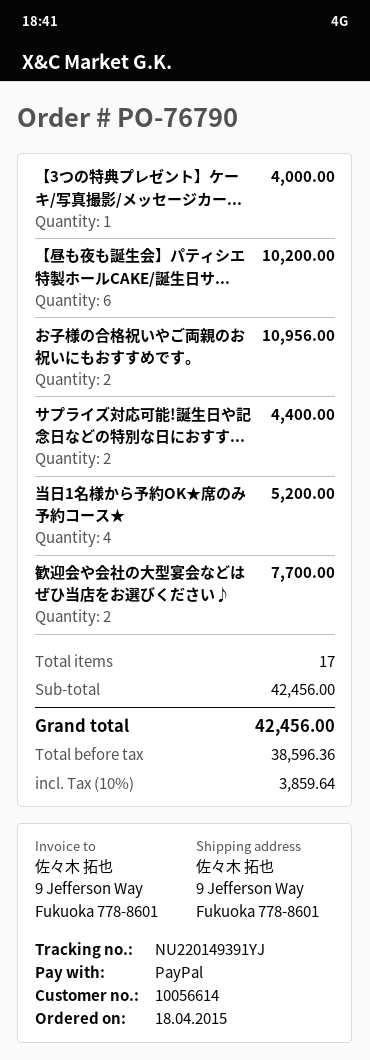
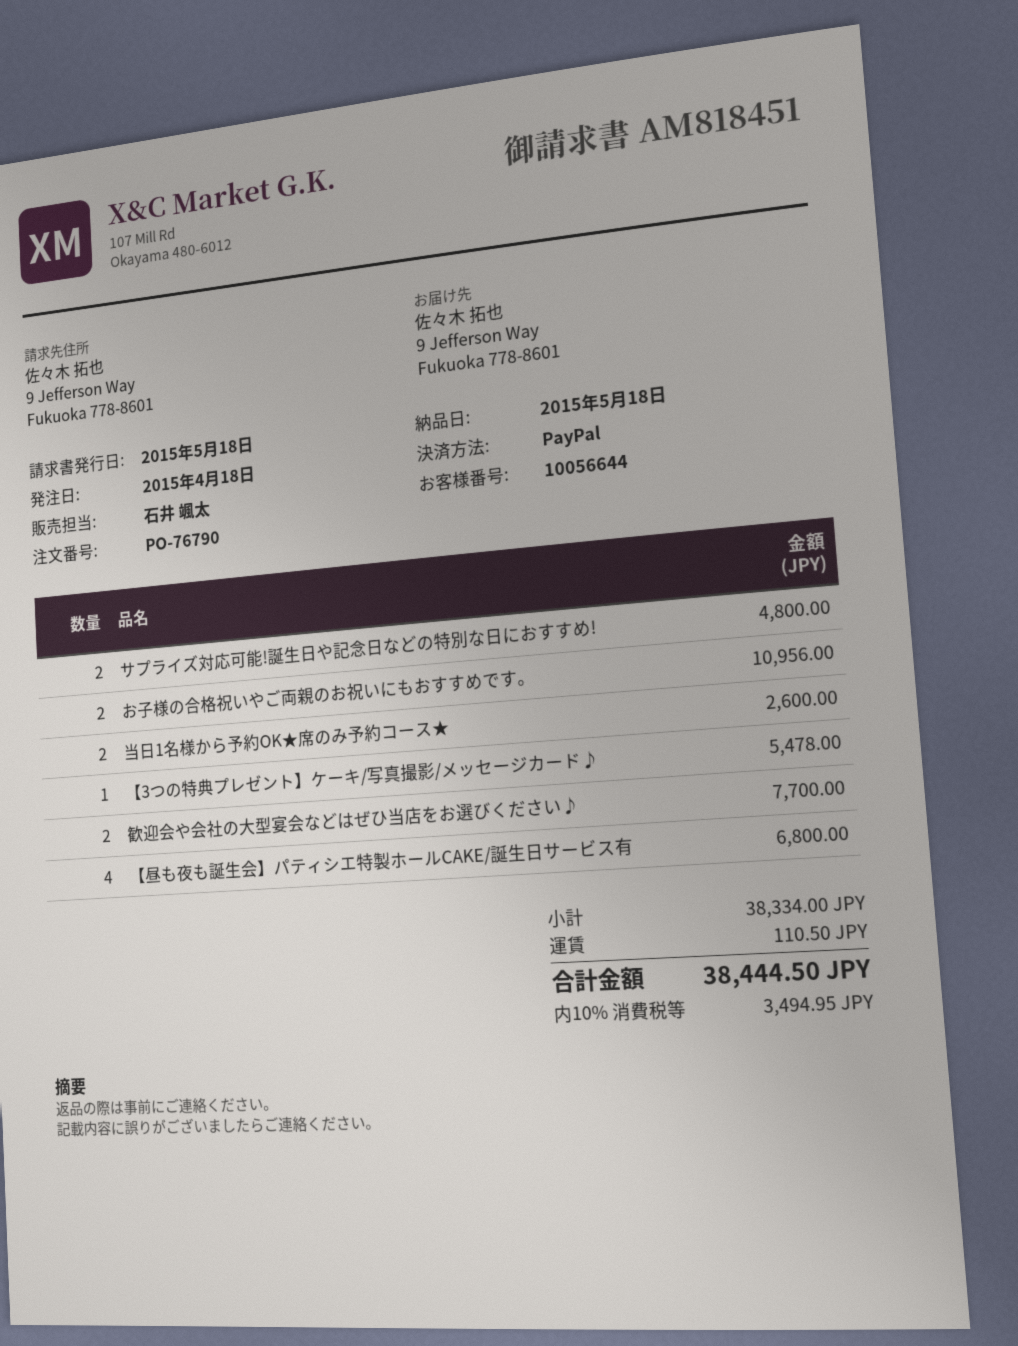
customer number: 10056614 -> 10056644
【3つの特典プレゼント】ケーキ/写真撮影/メッセージカー...: 1 for 4000.00 -> 1 for 5478.00
【昼も夜も誕生会】パティシエ特製ホールCAKE/誕生日サ...: 6 for 10200.00 -> 4 for 6800.00
サプライズ対応可能!誕生日や記念日などの特別な日におすす...: 2 for 4400.00 -> 2 for 4800.00
当日1名様から予約OK★席のみ予約コース★: 4 for 5200.00 -> 2 for 2600.00
subtotal: 42456.00 -> 38334.00
shipping: none -> 110.50
tax: 10% = 3859.64 -> 10% = 3494.95
total: 42456.00 -> 38444.50

